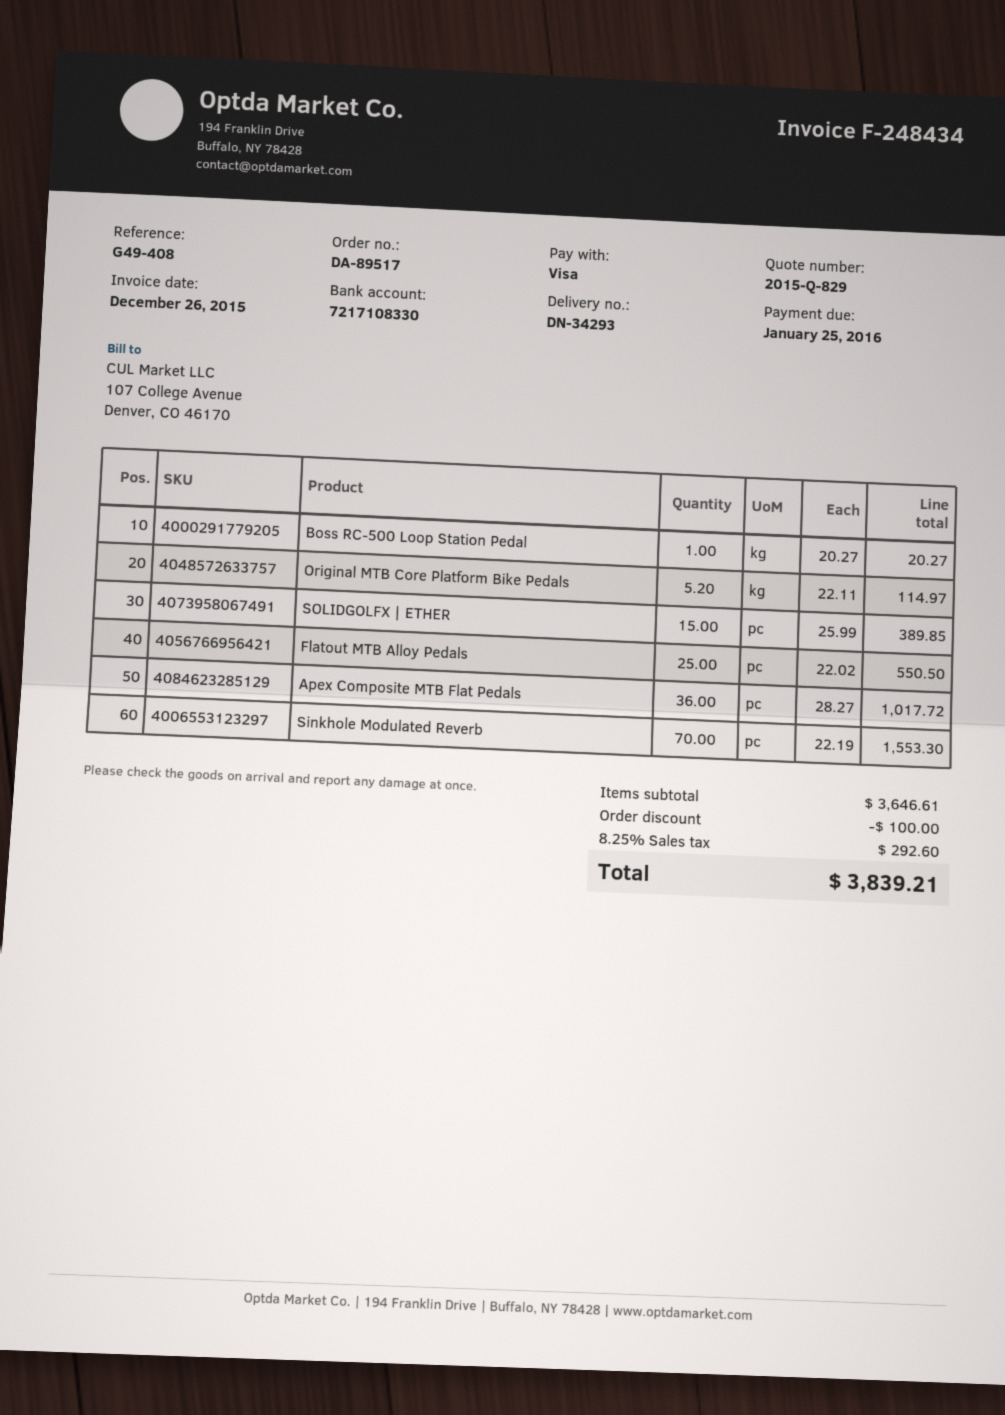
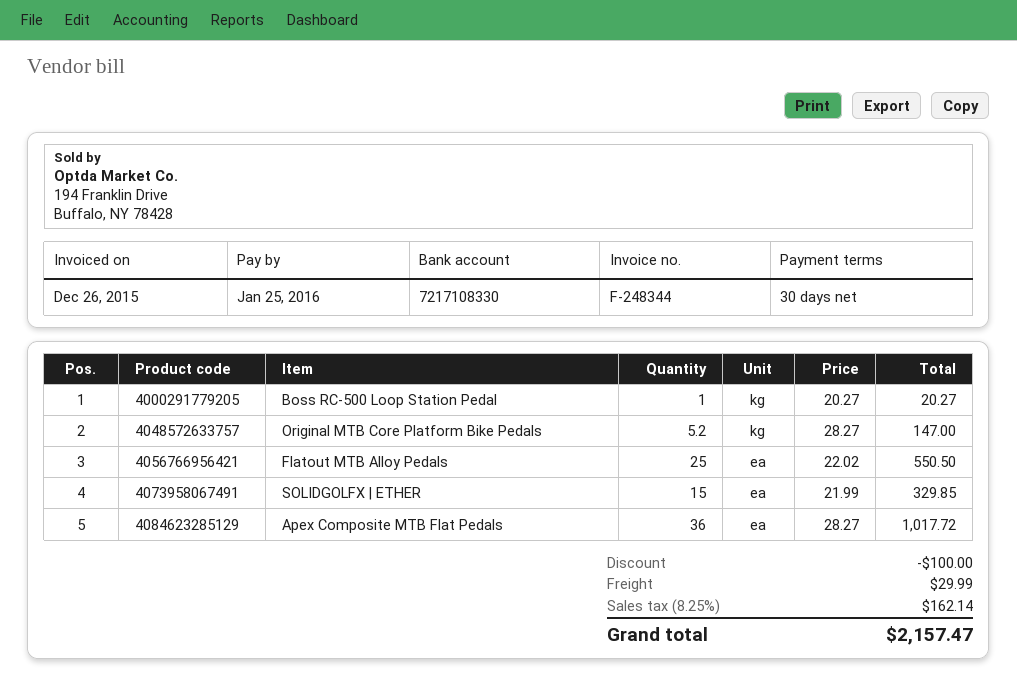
invoice number: F-248434 -> F-248344
Original MTB Core Platform Bike Pedals: 5.2 x 22.11 = 114.97 -> 5.2 x 28.27 = 147.00
SOLIDGOLFX | ETHER: 15 x 25.99 = 389.85 -> 15 x 21.99 = 329.85
Sinkhole Modulated Reverb: 70 x 22.19 = 1553.30 -> none
shipping: none -> 29.99
tax: 8.25% = 292.60 -> 8.25% = 162.14
total: 3839.21 -> 2157.47

